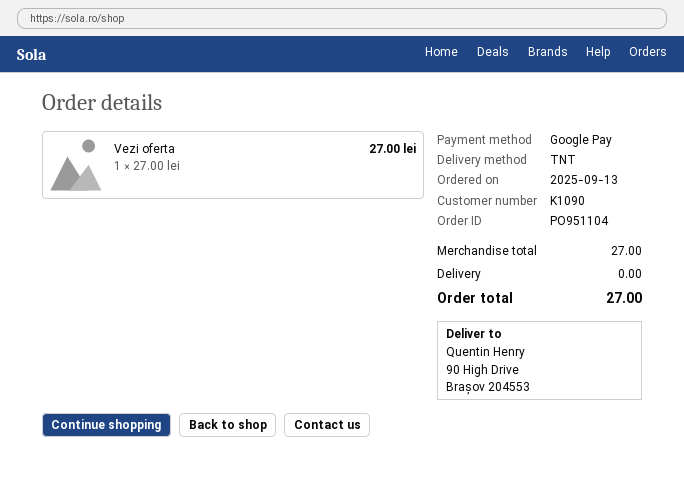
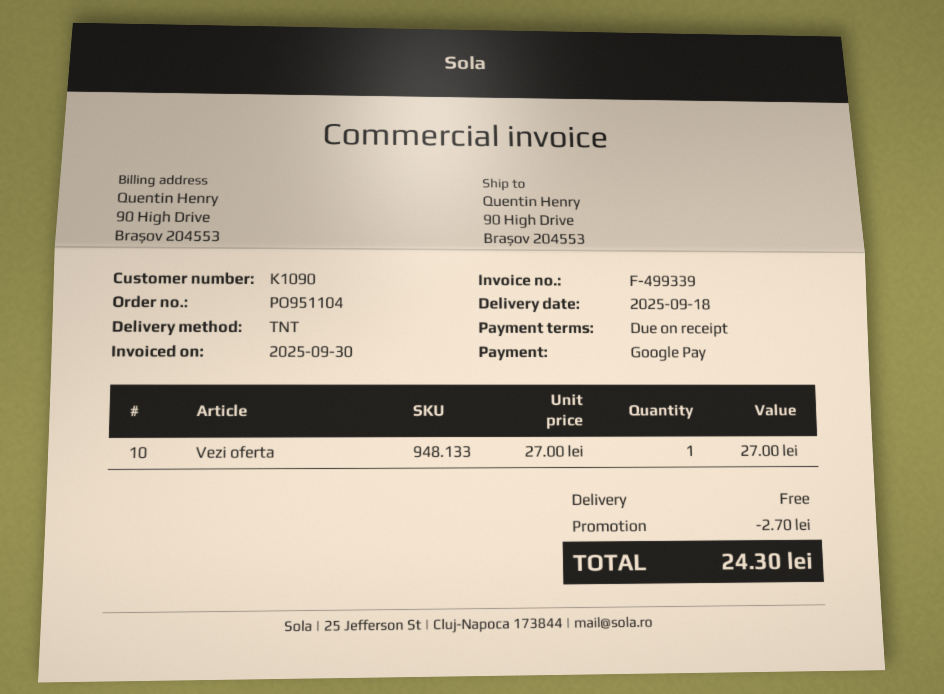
discount: none -> 2.70
total: 27.00 -> 24.30

